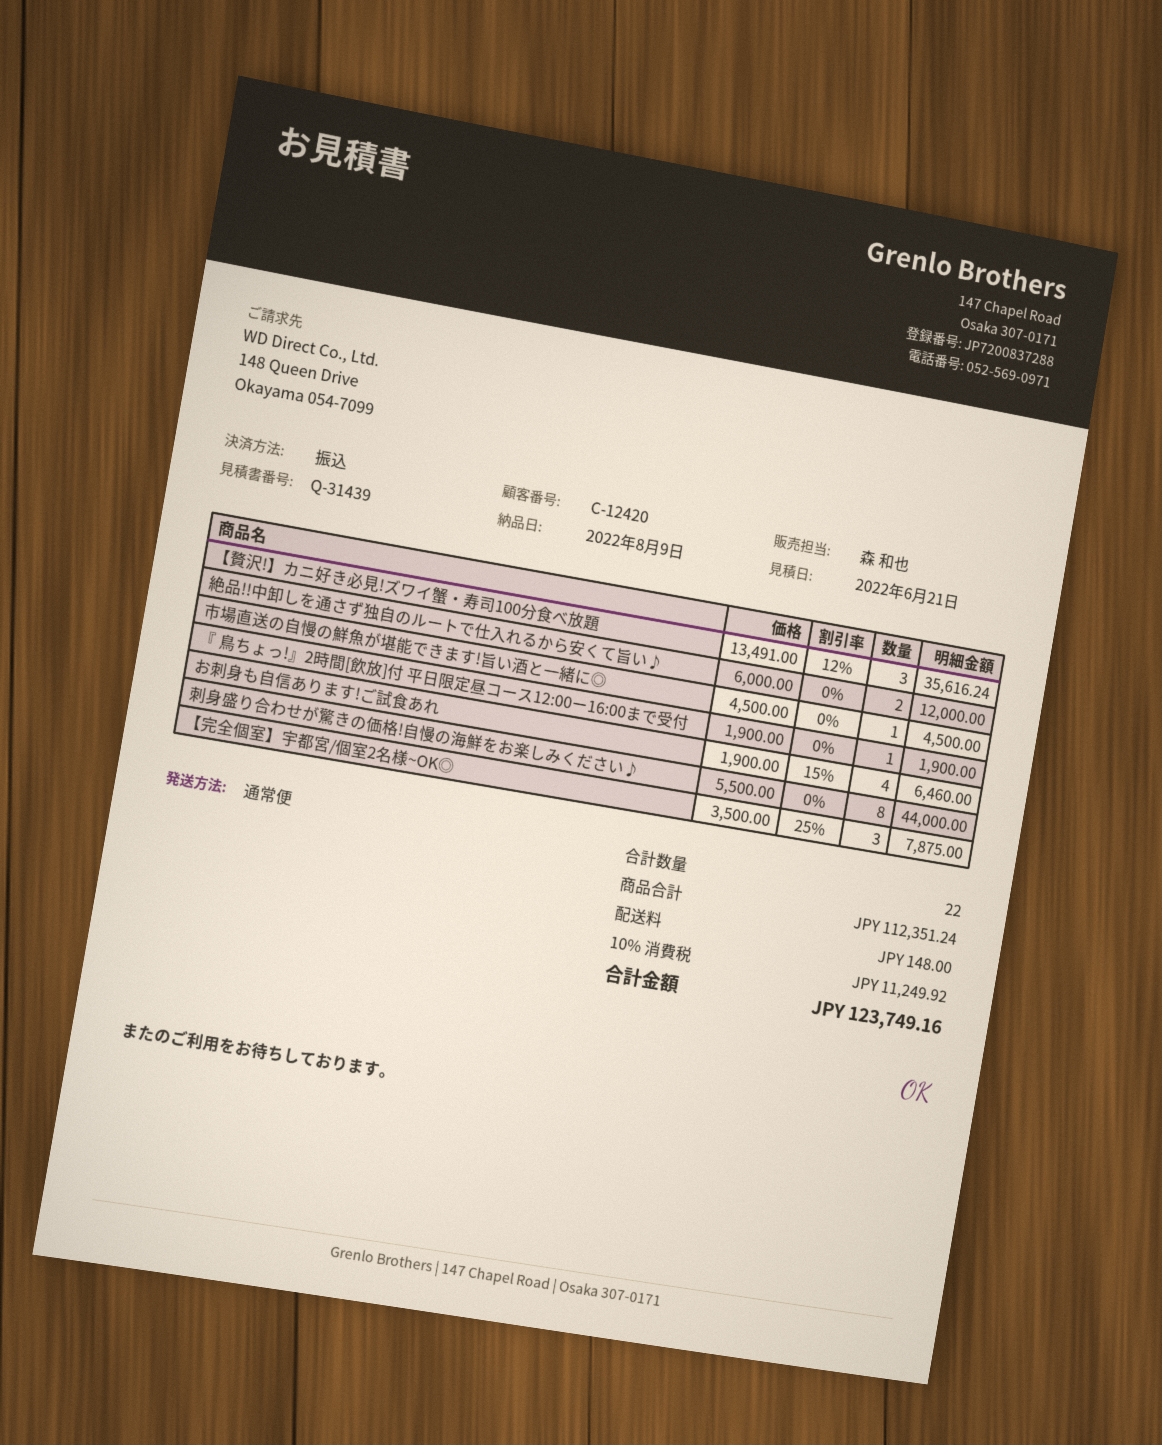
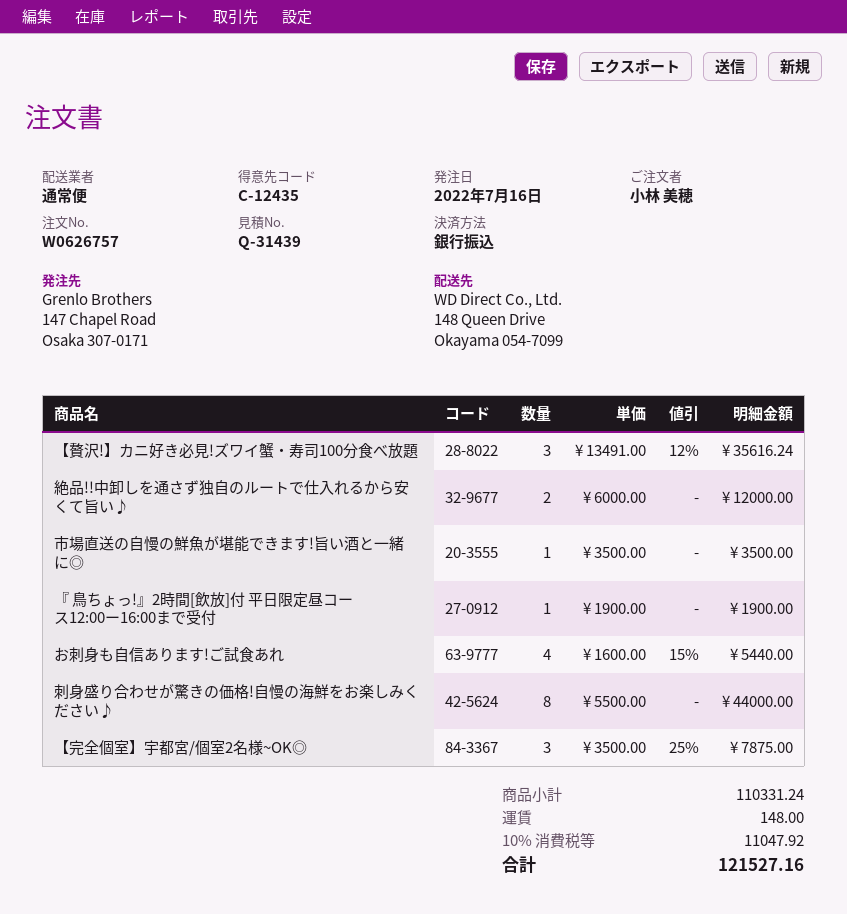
customer number: C-12420 -> C-12435
市場直送の自慢の鮮魚が堪能できます!旨い酒と一緒に◎: 1 x 4500.00 = 4500.00 -> 1 x 3500.00 = 3500.00
お刺身も自信あります!ご試食あれ: 4 x 1900.00 - 15% = 6460.00 -> 4 x 1600.00 - 15% = 5440.00
subtotal: 112351.24 -> 110331.24
tax: 10% = 11249.92 -> 10% = 11047.92
total: 123749.16 -> 121527.16

